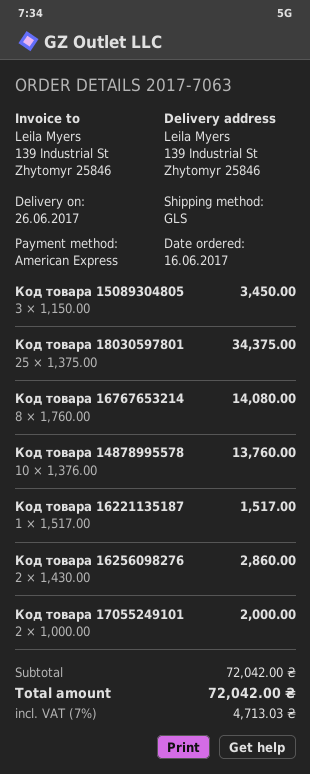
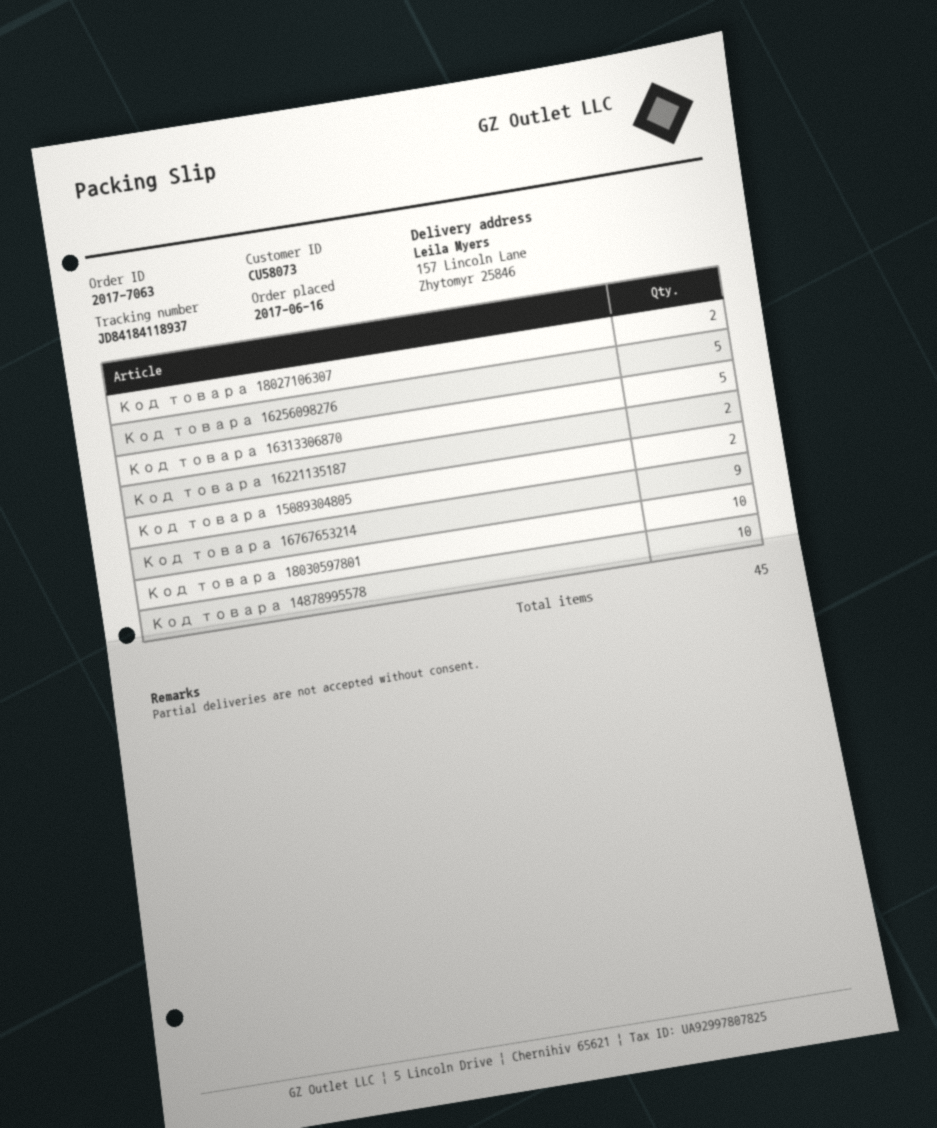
ship to: 139 Industrial St, Zhytomyr 25846 -> 157 Lincoln Lane, Zhytomyr 25846
Код товара 15089304805: 3 -> 2
Код товара 18030597801: 25 -> 10
Код товара 16767653214: 8 -> 9
Код товара 16221135187: 1 -> 2
Код товара 16256098276: 2 -> 5
Код товара 17055249101: 2 -> none
Код товара 18027106307: none -> 2
Код товара 16313306870: none -> 5

